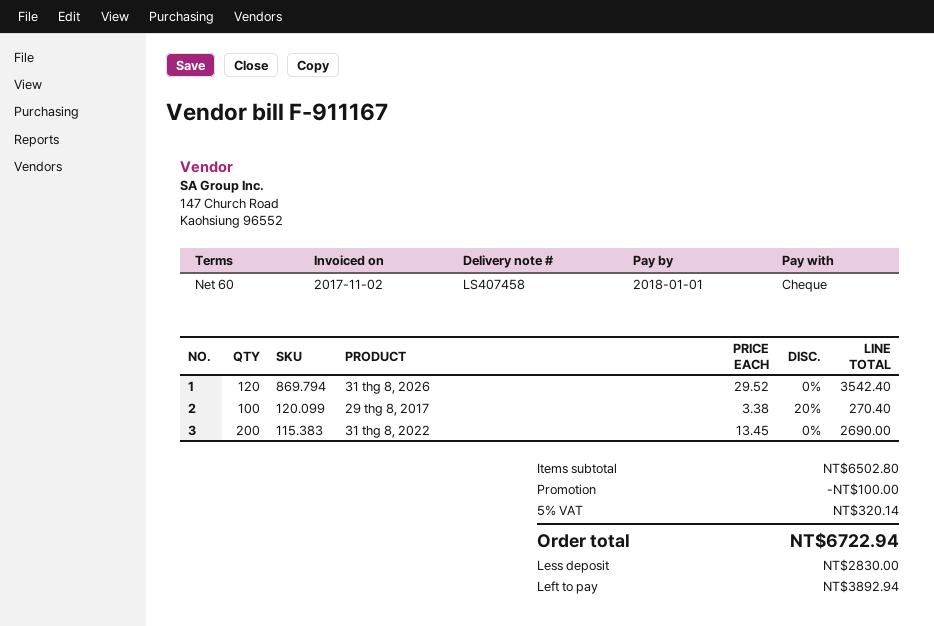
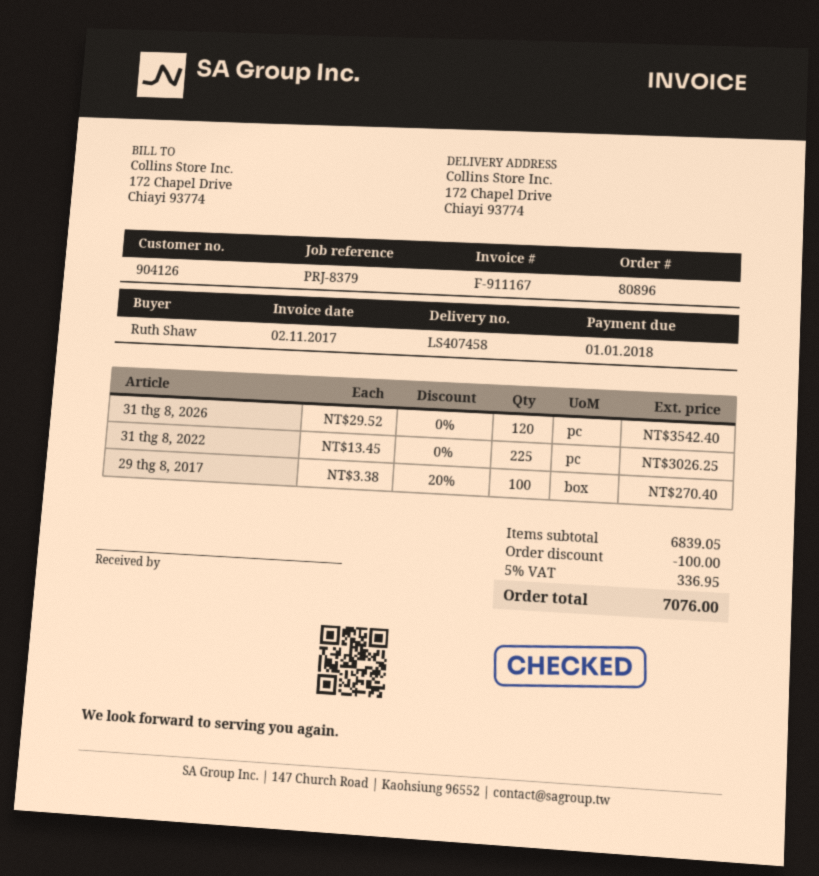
31 thg 8, 2022: 200 x 13.45 = 2690.00 -> 225 x 13.45 = 3026.25
subtotal: 6502.80 -> 6839.05
tax: 5% = 320.14 -> 5% = 336.95
total: 6722.94 -> 7076.00

